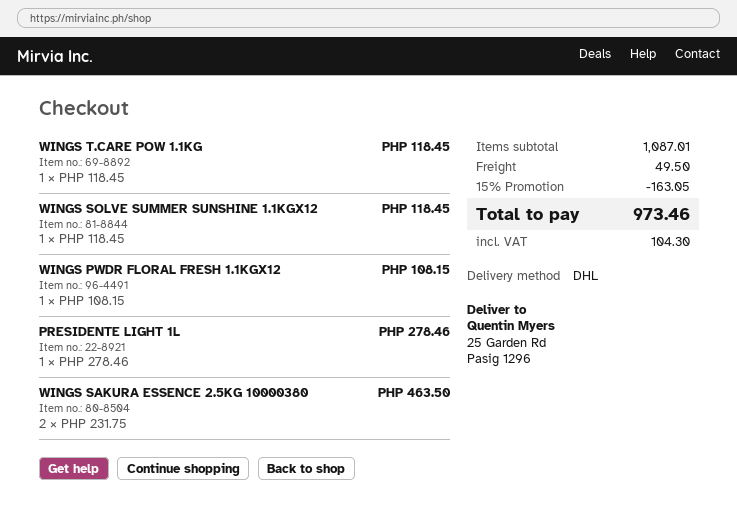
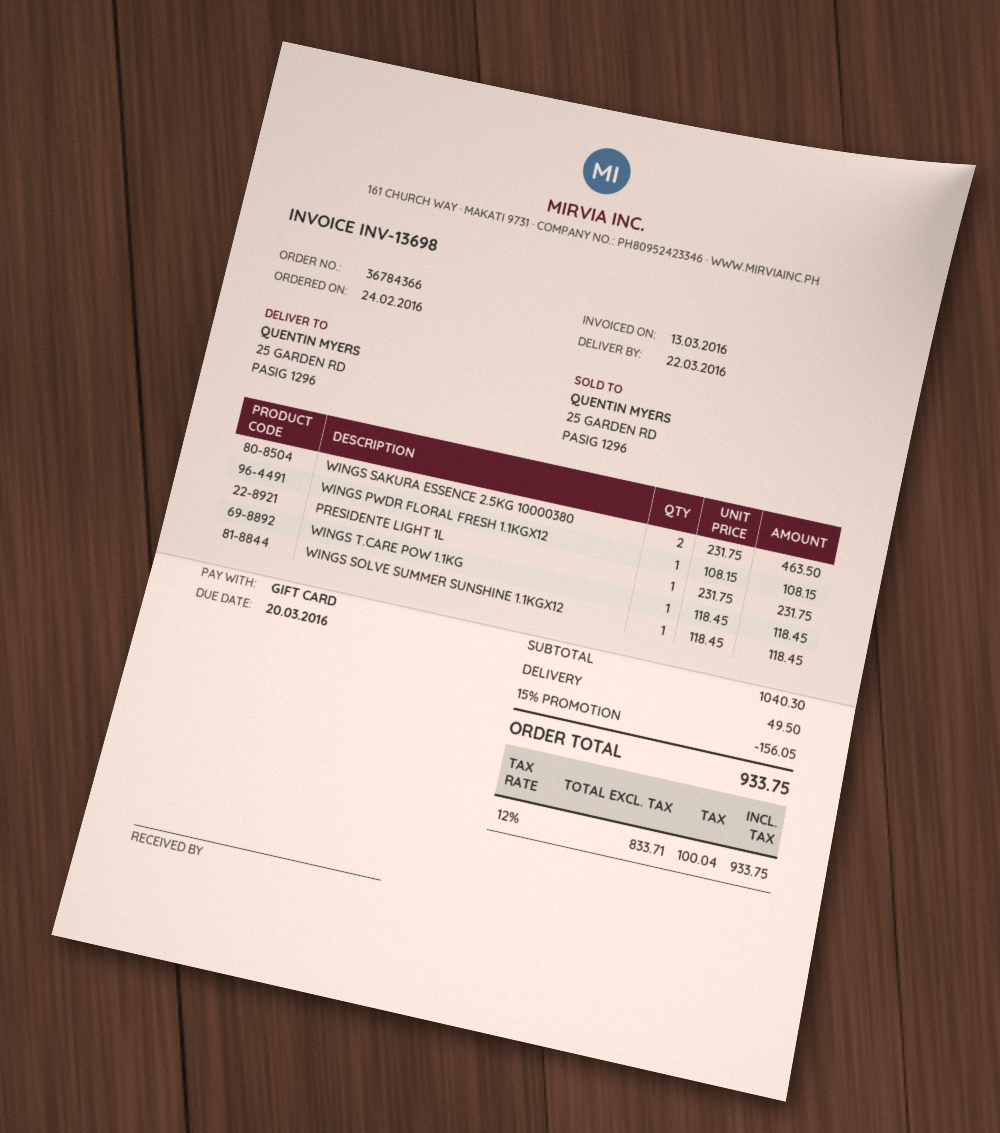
PRESIDENTE LIGHT 1L: 1 x 278.46 = 278.46 -> 1 x 231.75 = 231.75
subtotal: 1087.01 -> 1040.30
discount: 15% = 163.05 -> 15% = 156.05
tax: 104.30 -> 100.04
total: 973.46 -> 933.75

